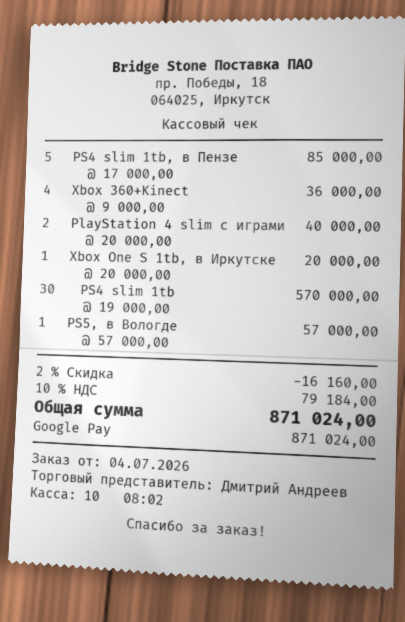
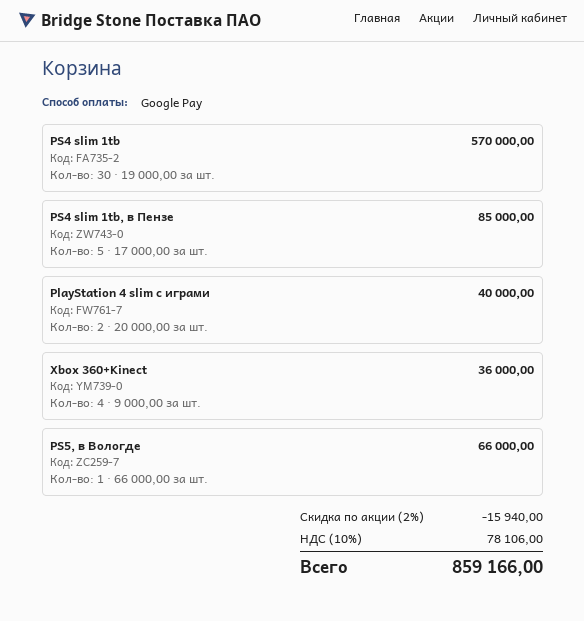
Xbox One S 1tb, в Иркутске: 1 x 20000.00 = 20000.00 -> none
PS5, в Вологде: 1 x 57000.00 = 57000.00 -> 1 x 66000.00 = 66000.00
discount: 2% = 16160.00 -> 2% = 15940.00
tax: 10% = 79184.00 -> 10% = 78106.00
total: 871024.00 -> 859166.00

